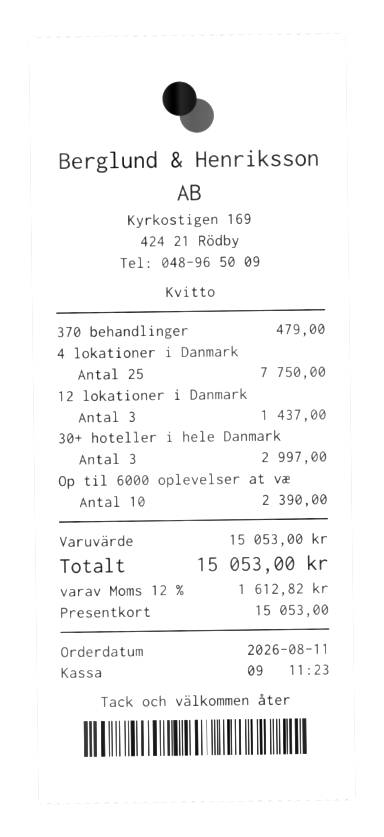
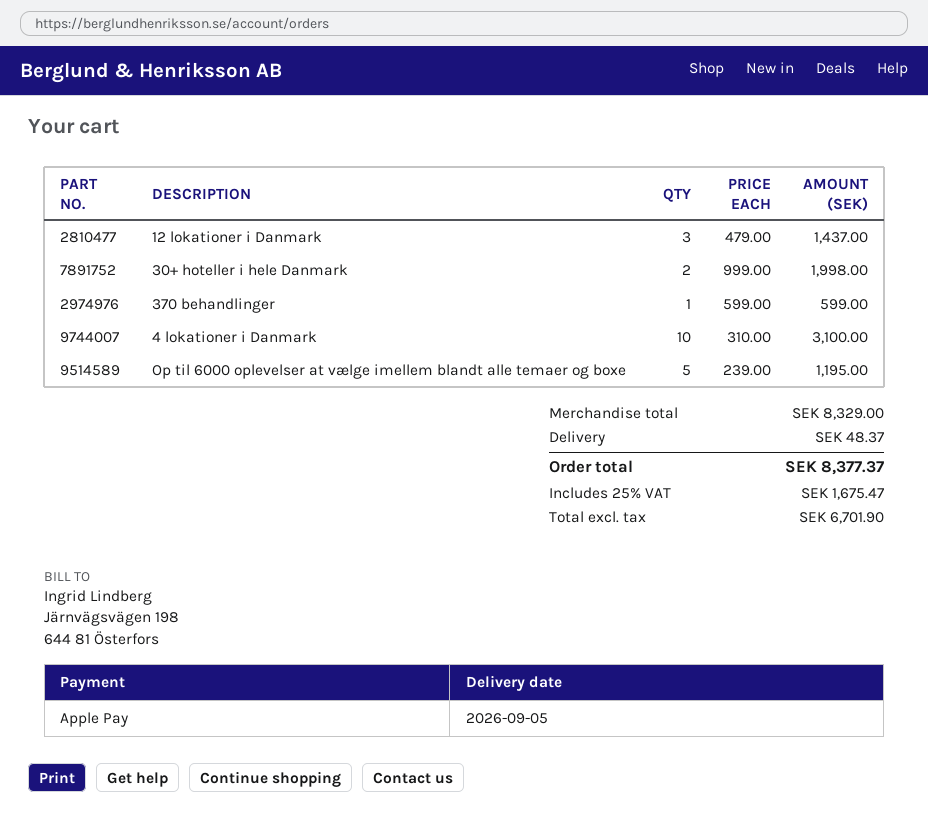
payment method: gift card -> Apple Pay
370 behandlinger: 1 for 479.00 -> 1 for 599.00
4 lokationer i Danmark: 25 for 7750.00 -> 10 for 3100.00
30+ hoteller i hele Danmark: 3 for 2997.00 -> 2 for 1998.00
Op til 6000 oplevelser at væ: 10 for 2390.00 -> 5 for 1195.00
subtotal: 15053.00 -> 8329.00
shipping: none -> 48.37
tax: 12% = 1612.82 -> 25% = 1675.47
total: 15053.00 -> 8377.37

